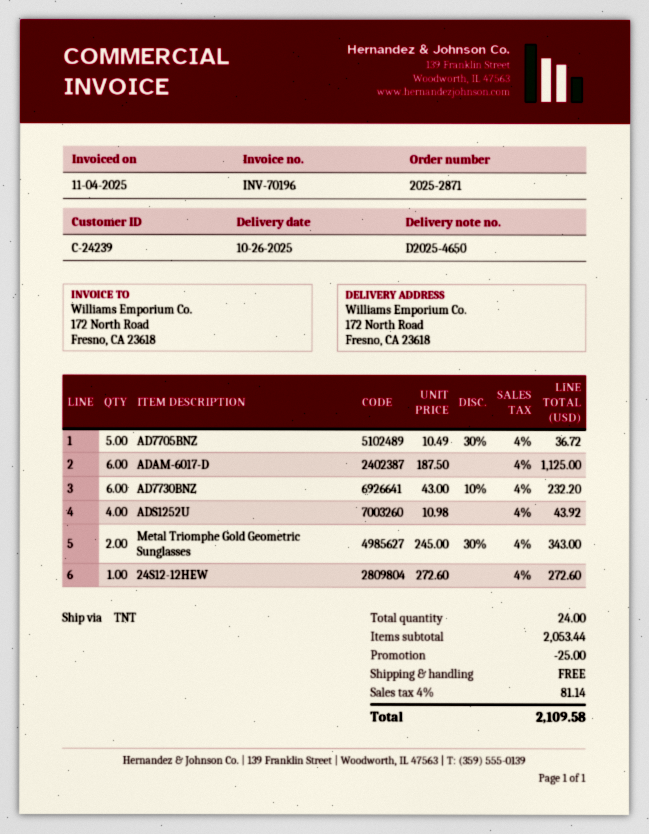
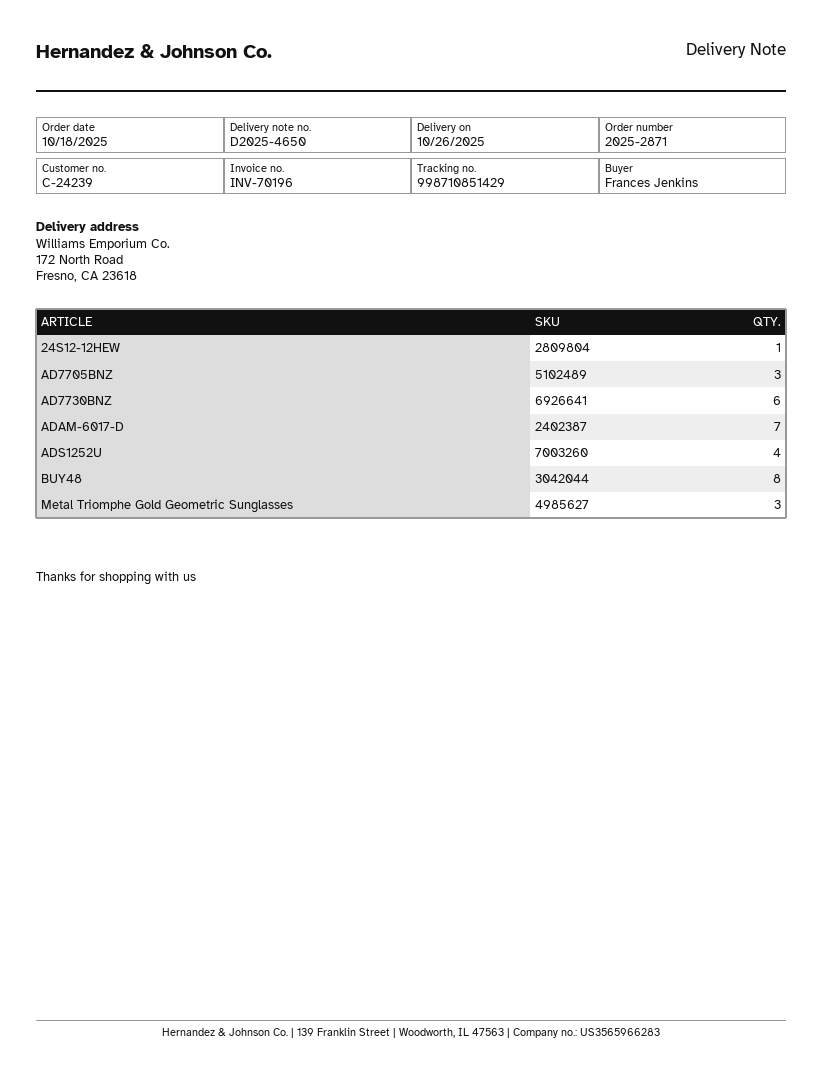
AD7705BNZ: 5 -> 3
ADAM-6017-D: 6 -> 7
Metal Triomphe Gold Geometric Sunglasses: 2 -> 3
BUY48: none -> 8

